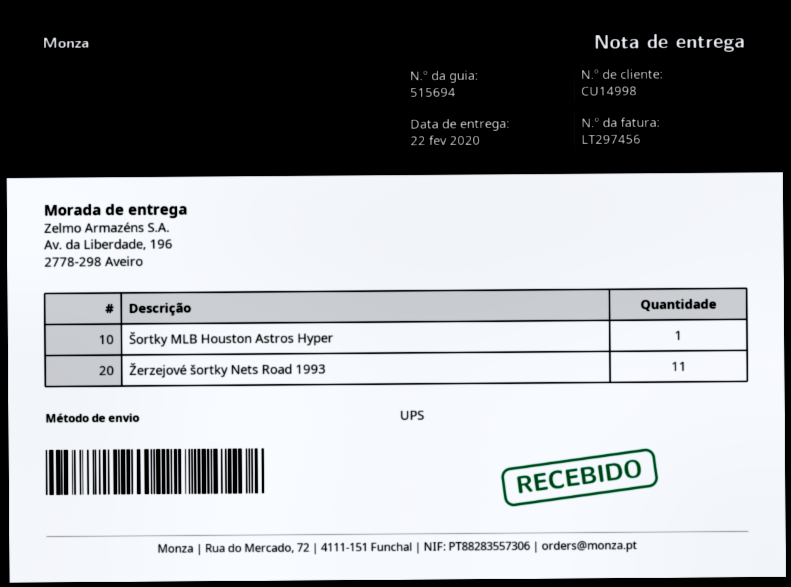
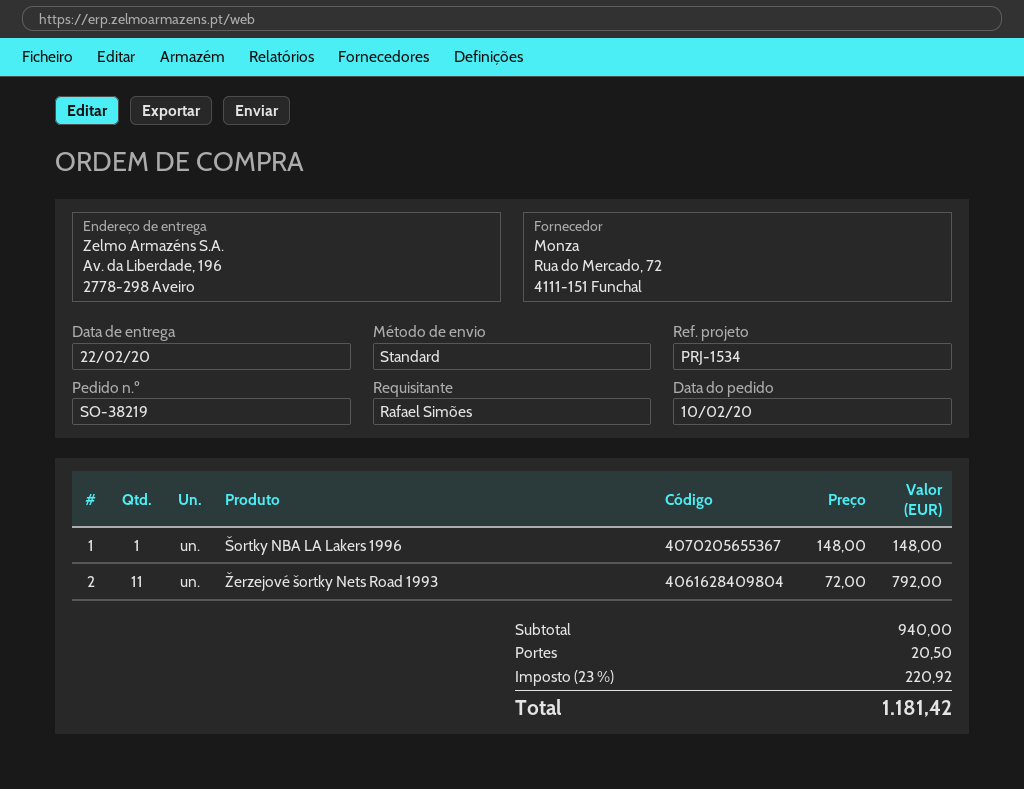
shipping method: UPS -> standard
Šortky MLB Houston Astros Hyper: 1 -> none
Šortky NBA LA Lakers 1996: none -> 1

